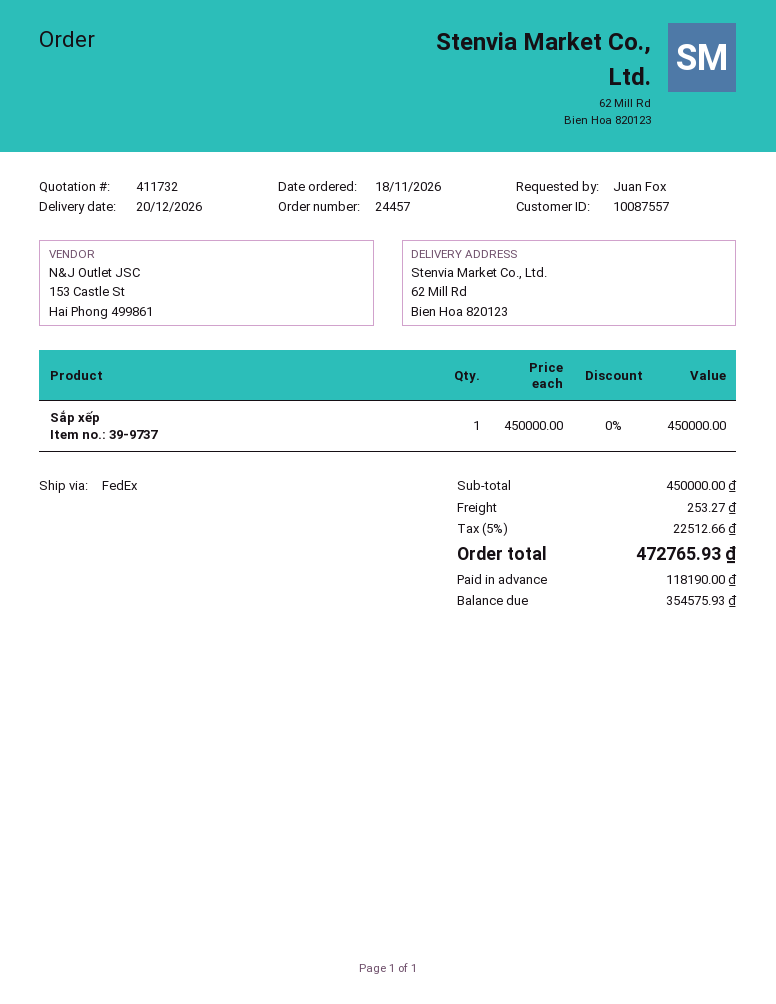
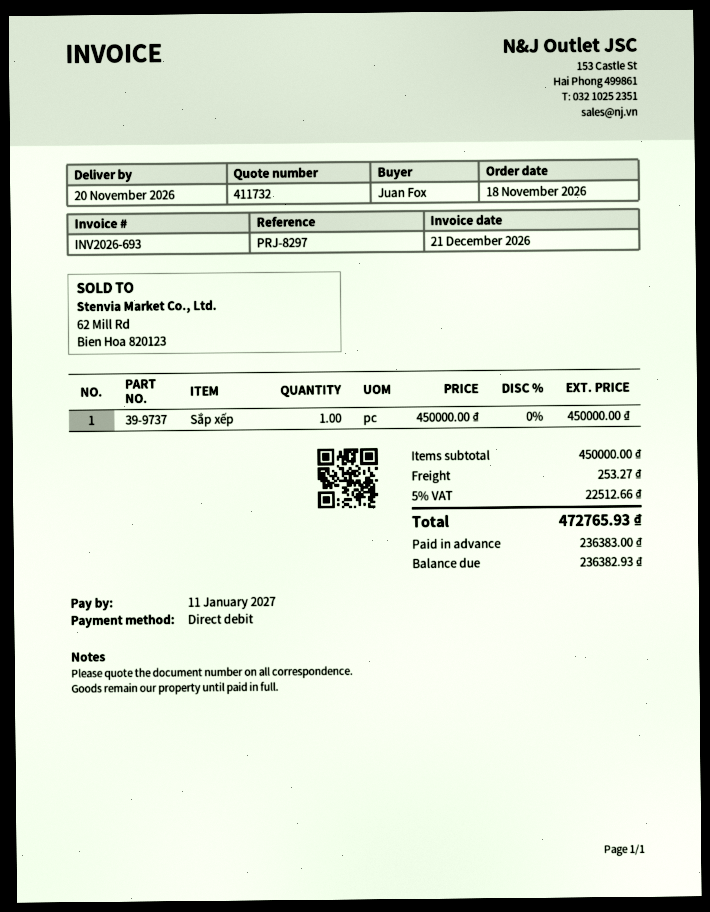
delivery date: 2026-12-20 -> 2026-11-20
deposit: 118190.00 -> 236383.00
balance: 354575.93 -> 236382.93

